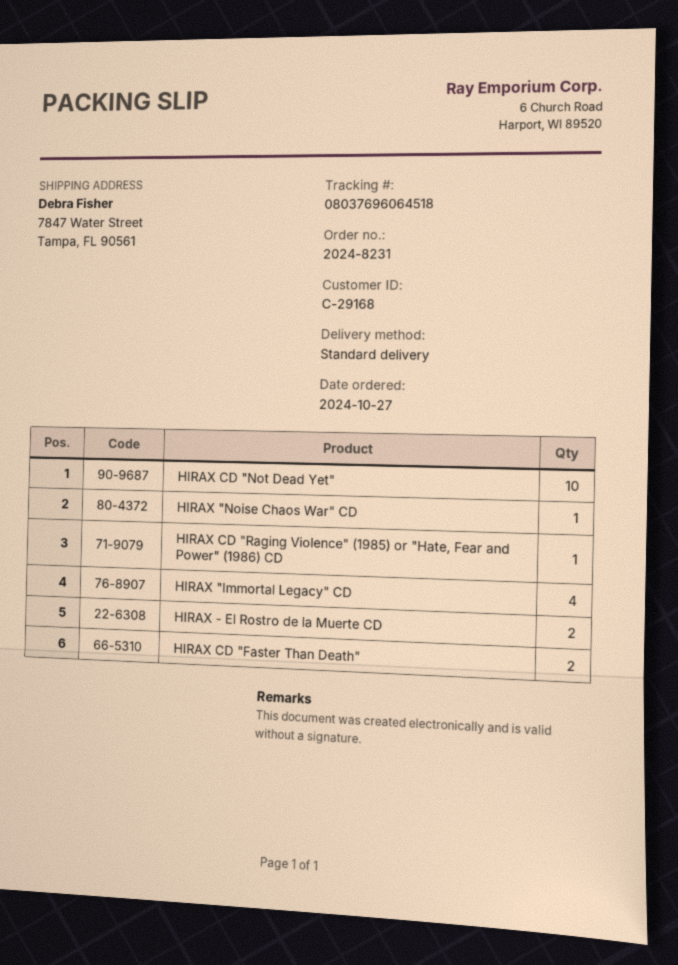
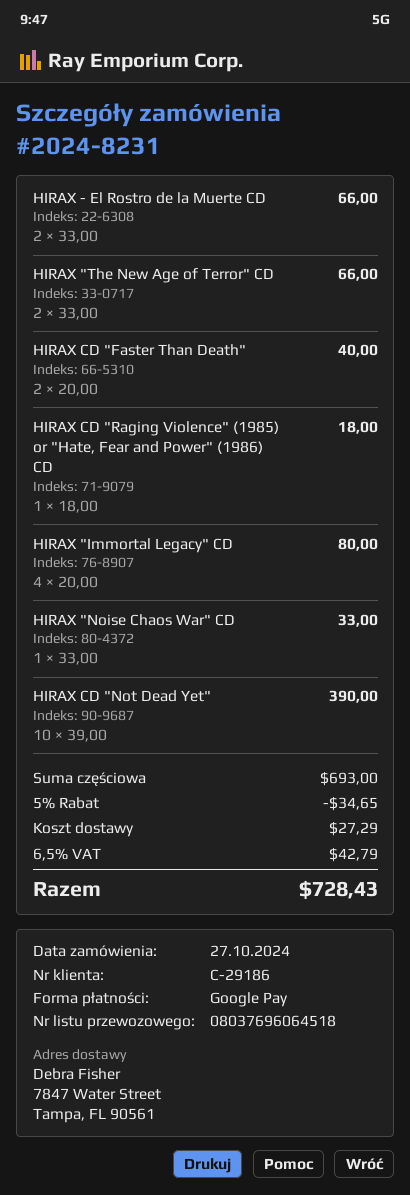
customer number: C-29168 -> C-29186
HIRAX "The New Age of Terror" CD: none -> 2

